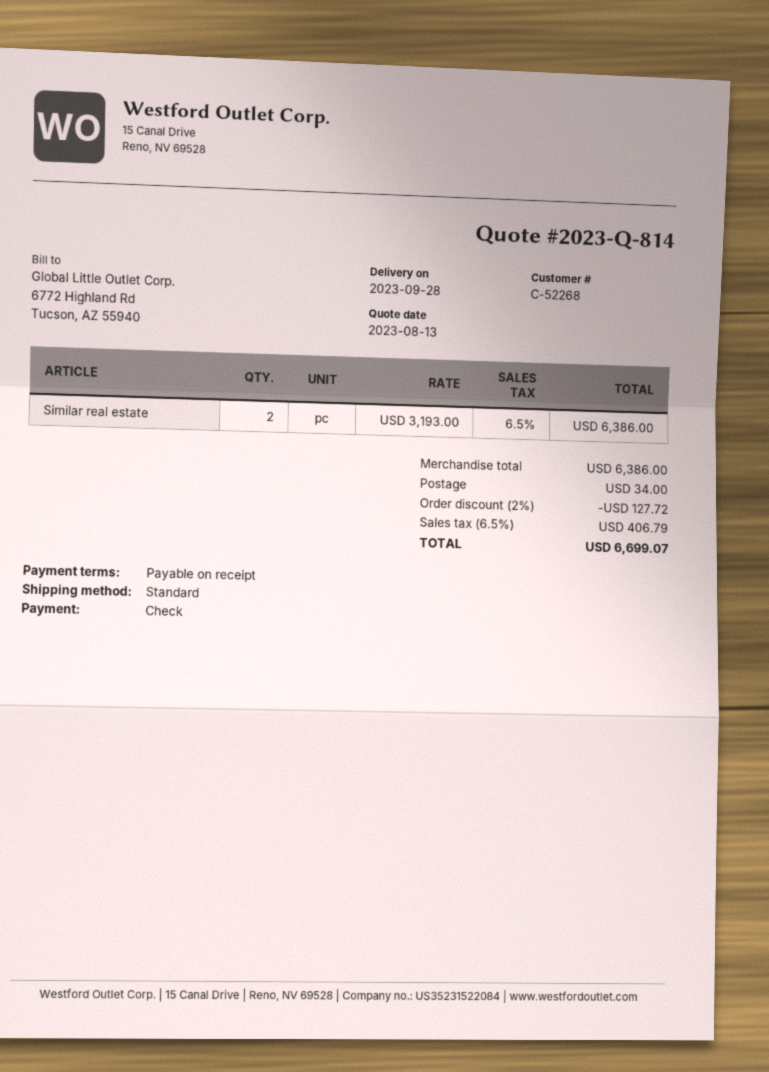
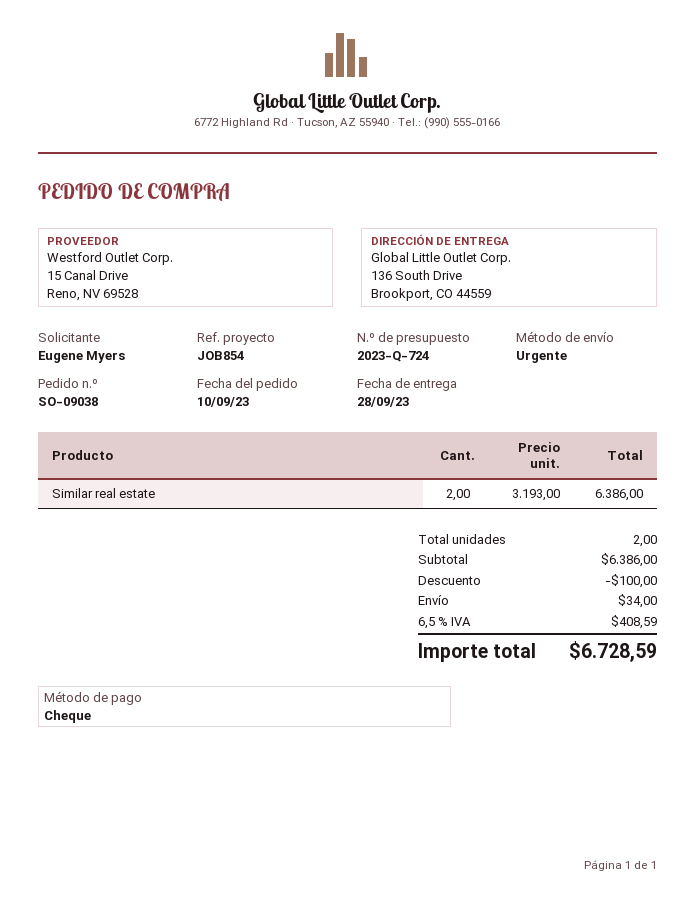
quote number: 2023-Q-814 -> 2023-Q-724
shipping method: standard -> express
discount: 127.72 -> 100.00
tax: 6.5% = 406.79 -> 6.5% = 408.59
total: 6699.07 -> 6728.59

